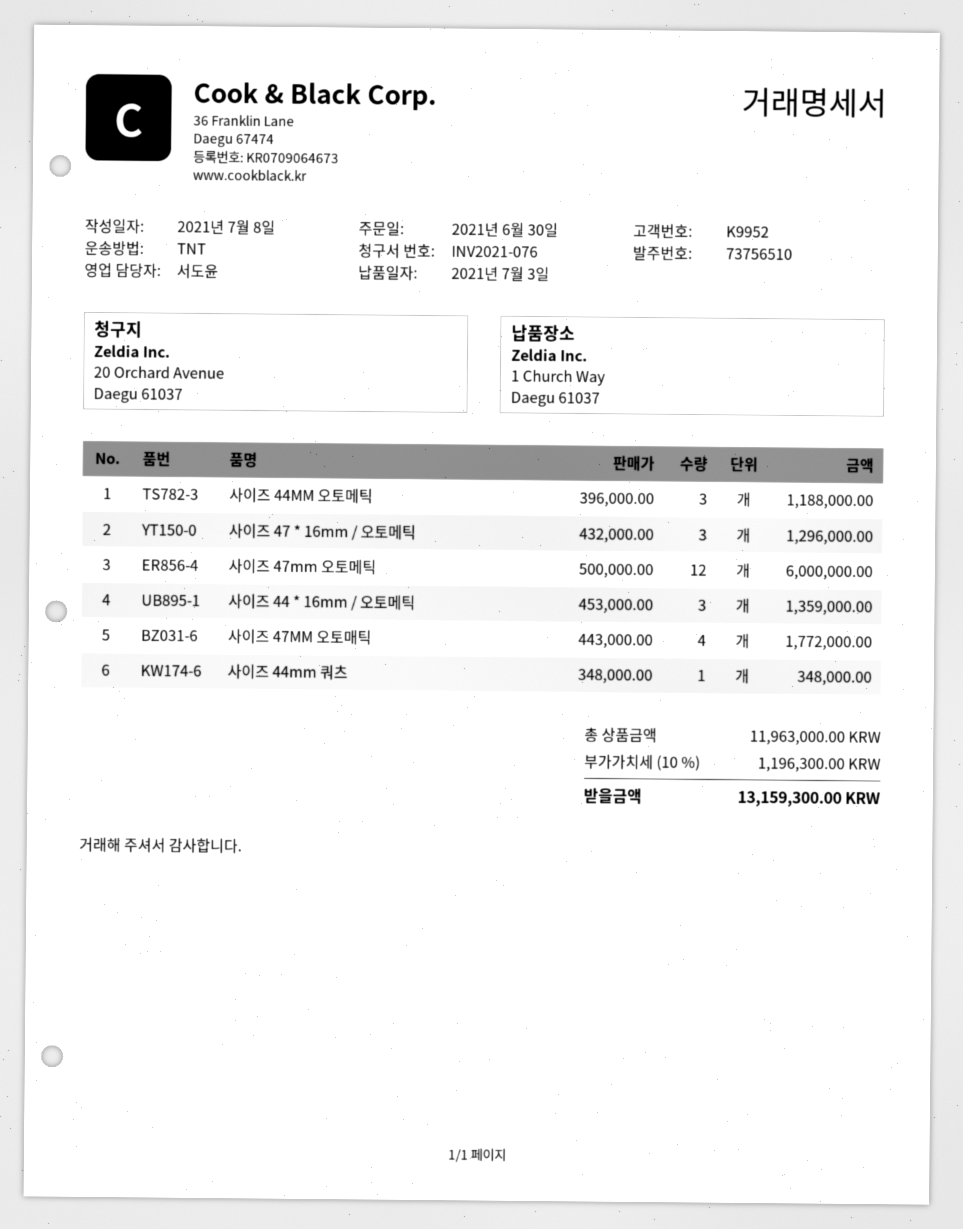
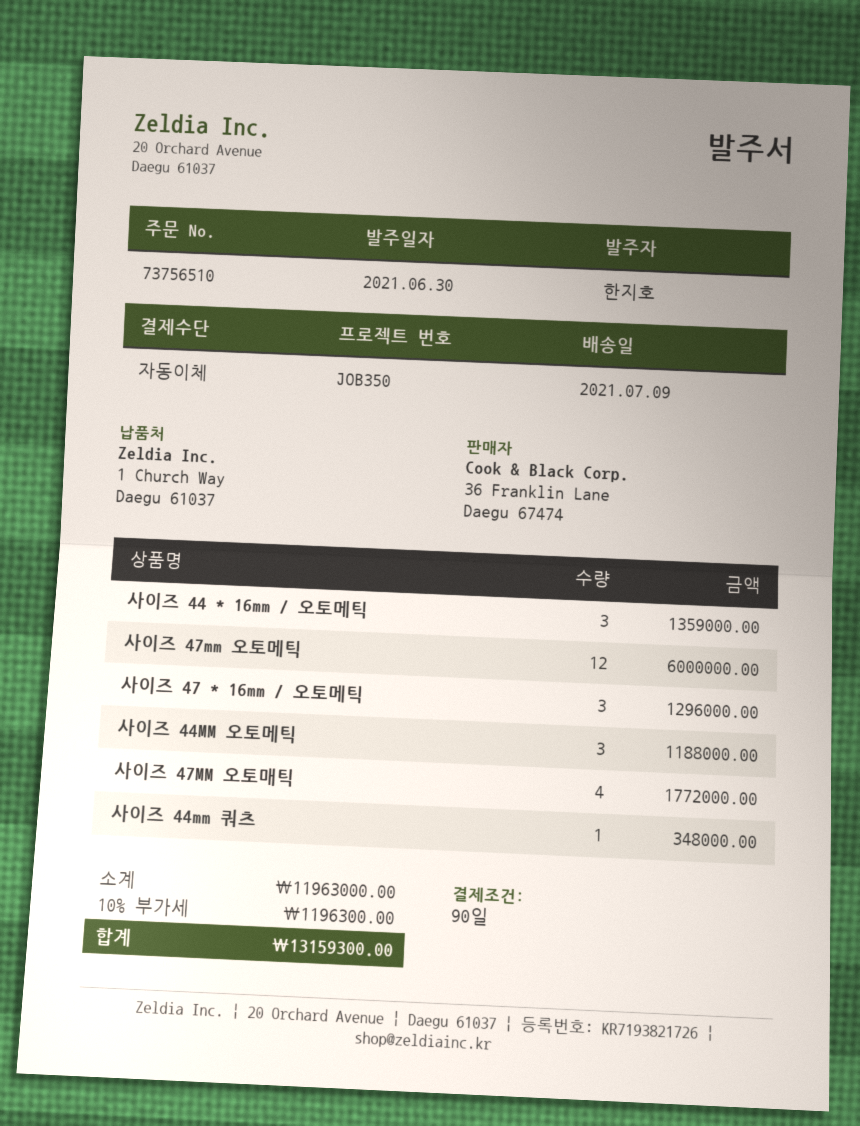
delivery date: 2021-07-03 -> 2021-07-09

